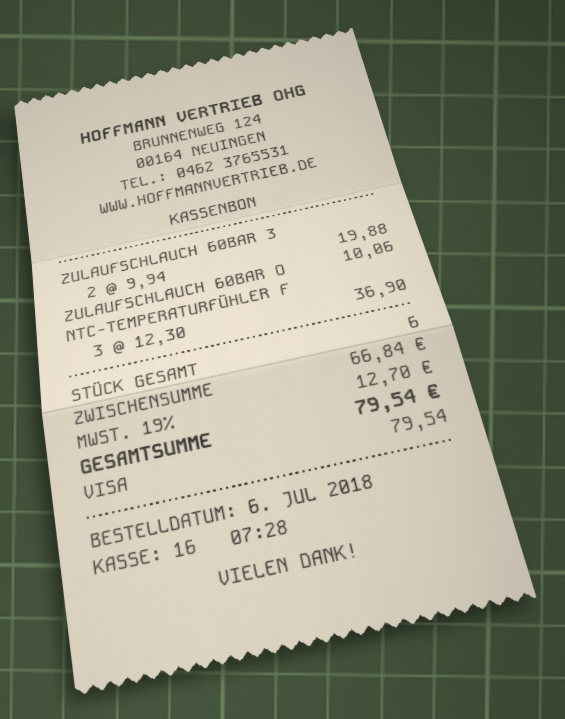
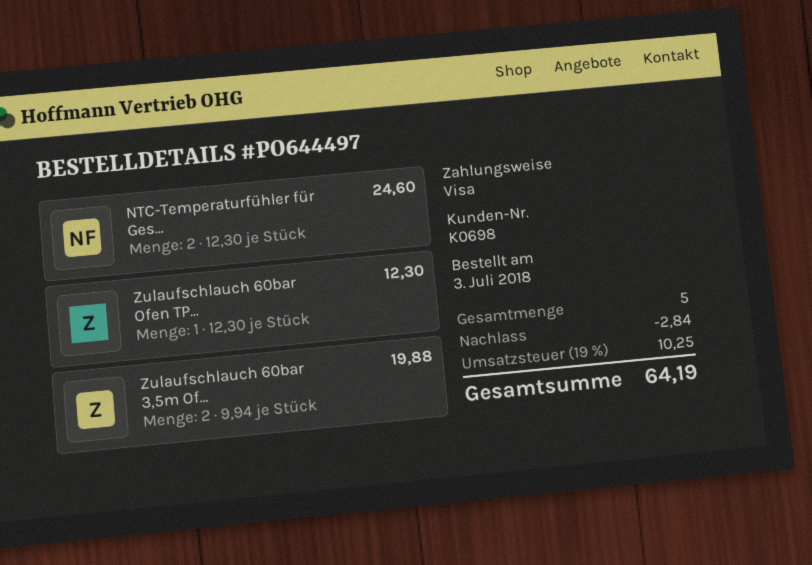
order date: 2018-07-06 -> 2018-07-03
ZULAUFSCHLAUCH 60BAR O: 1 x 10.06 = 10.06 -> 1 x 12.30 = 12.30
NTC-TEMPERATURFÜHLER F: 3 x 12.30 = 36.90 -> 2 x 12.30 = 24.60
total quantity: 6 -> 5
discount: none -> 2.84
tax: 19% = 12.70 -> 19% = 10.25
total: 79.54 -> 64.19

